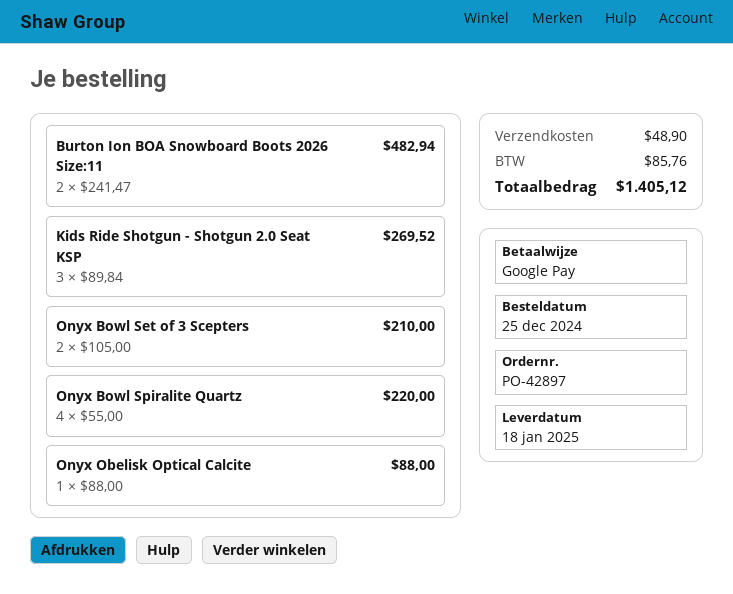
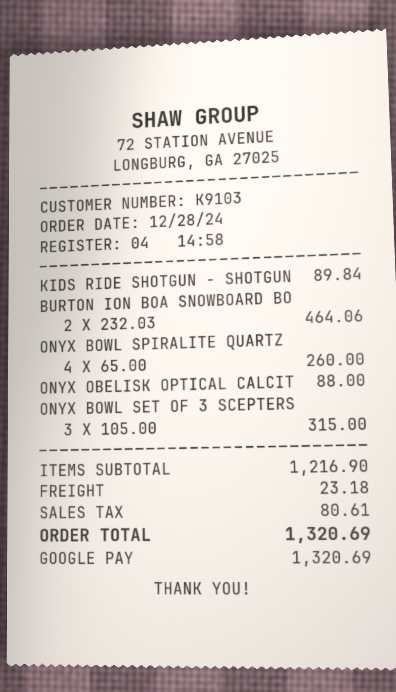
order date: 2024-12-25 -> 2024-12-28
Burton Ion BOA Snowboard Boots 2026 Size:11: 2 x 241.47 = 482.94 -> 2 x 232.03 = 464.06
Kids Ride Shotgun - Shotgun 2.0 Seat KSP: 3 x 89.84 = 269.52 -> 1 x 89.84 = 89.84
Onyx Bowl Set of 3 Scepters: 2 x 105.00 = 210.00 -> 3 x 105.00 = 315.00
Onyx Bowl Spiralite Quartz: 4 x 55.00 = 220.00 -> 4 x 65.00 = 260.00
shipping: 48.90 -> 23.18
tax: 85.76 -> 80.61
total: 1405.12 -> 1320.69

